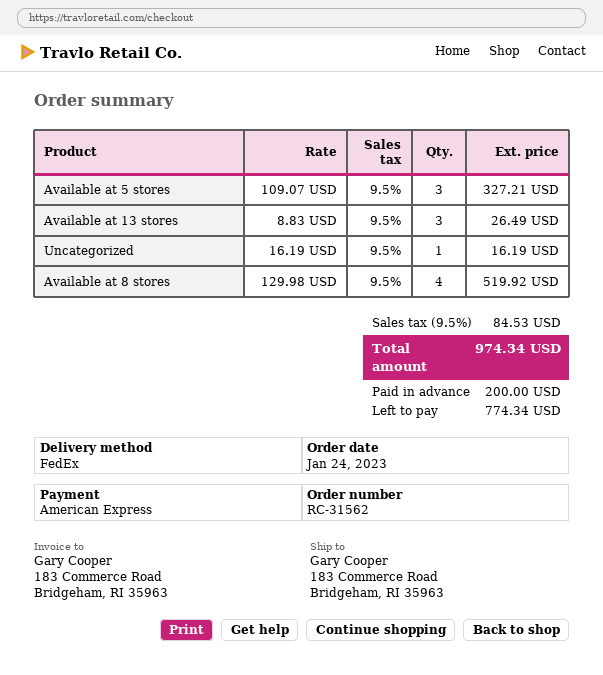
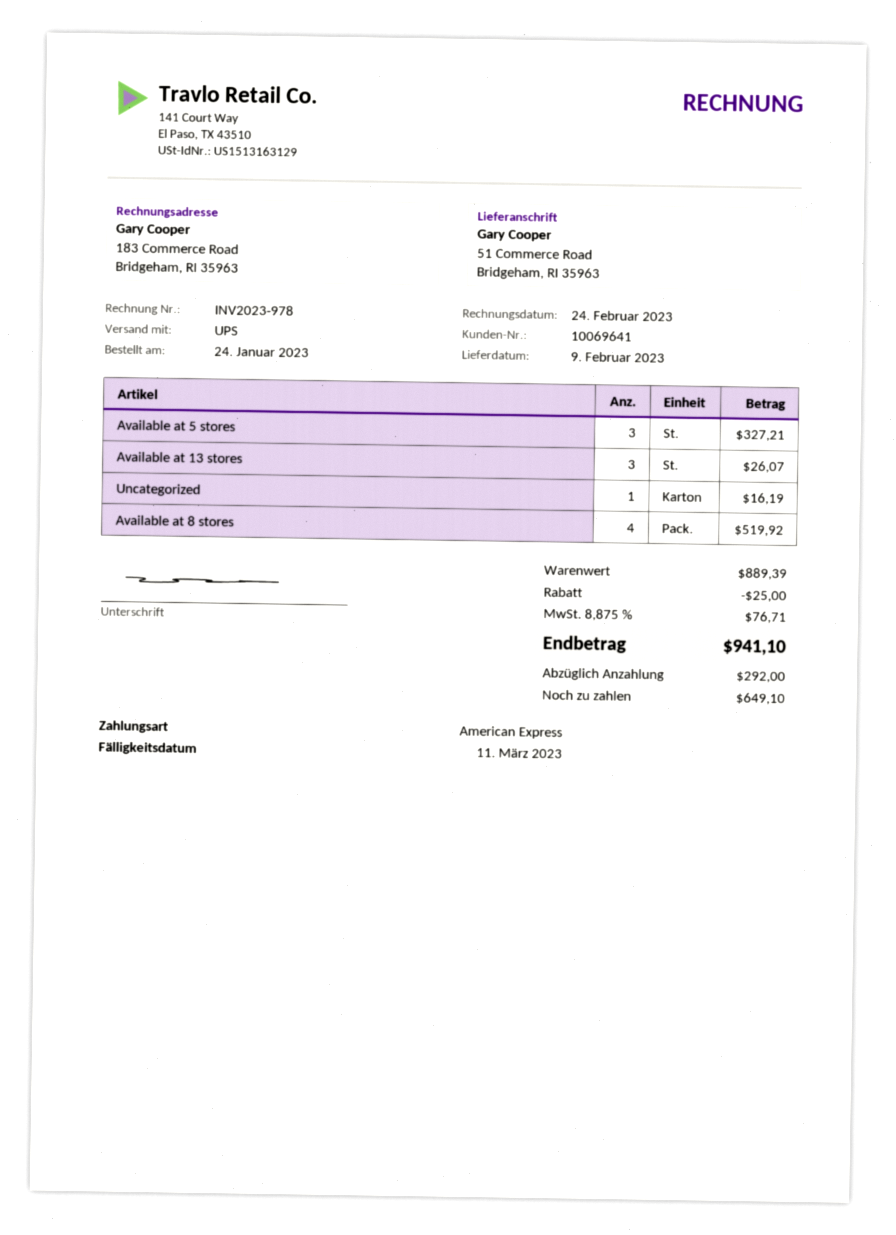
shipping method: FedEx -> UPS
ship to: 183 Commerce Road, Bridgeham, RI 35963 -> 51 Commerce Road, Bridgeham, RI 35963
Available at 13 stores: 3 for 26.49 -> 3 for 26.07
discount: none -> 25.00
tax: 9.5% = 84.53 -> 8.875% = 76.71
total: 974.34 -> 941.10
deposit: 200.00 -> 292.00
balance: 774.34 -> 649.10

